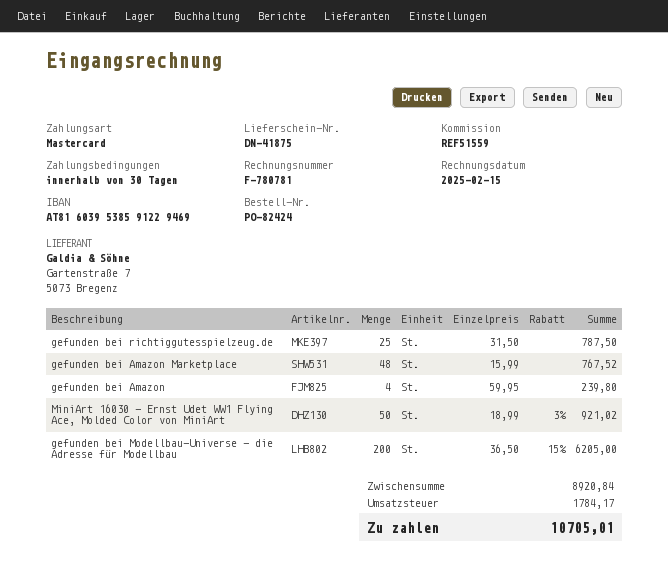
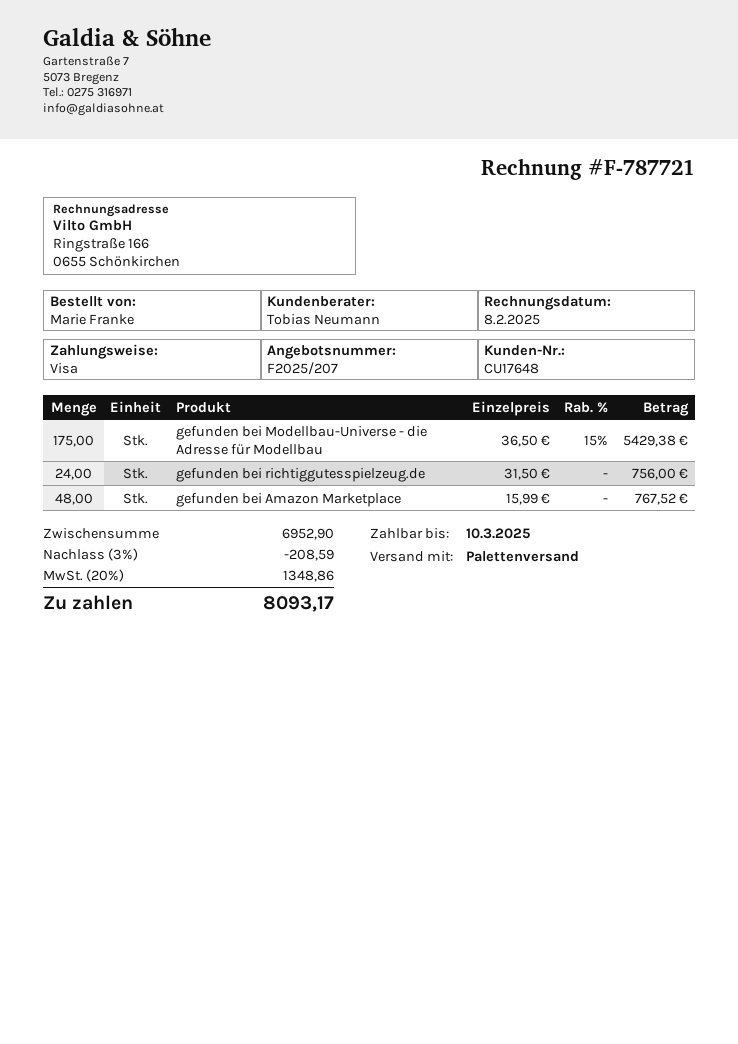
invoice number: F-780781 -> F-787721
invoice date: 2025-02-15 -> 2025-02-08
payment method: Mastercard -> Visa
gefunden bei richtiggutesspielzeug.de: 25 x 31.50 = 787.50 -> 24 x 31.50 = 756.00
gefunden bei Amazon: 4 x 59.95 = 239.80 -> none
MiniArt 16030 - Ernst Udet WW1 Flying Ace, Molded Color von MiniArt: 50 x 18.99 - 3% = 921.02 -> none
gefunden bei Modellbau-Universe - die Adresse für Modellbau: 200 x 36.50 - 15% = 6205.00 -> 175 x 36.50 - 15% = 5429.38
subtotal: 8920.84 -> 6952.90
discount: none -> 3% = 208.59
tax: 1784.17 -> 1348.86
total: 10705.01 -> 8093.17

